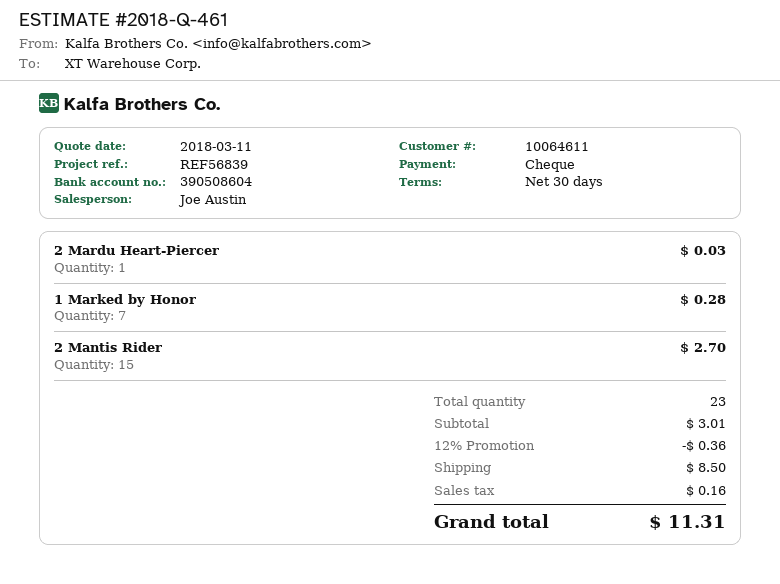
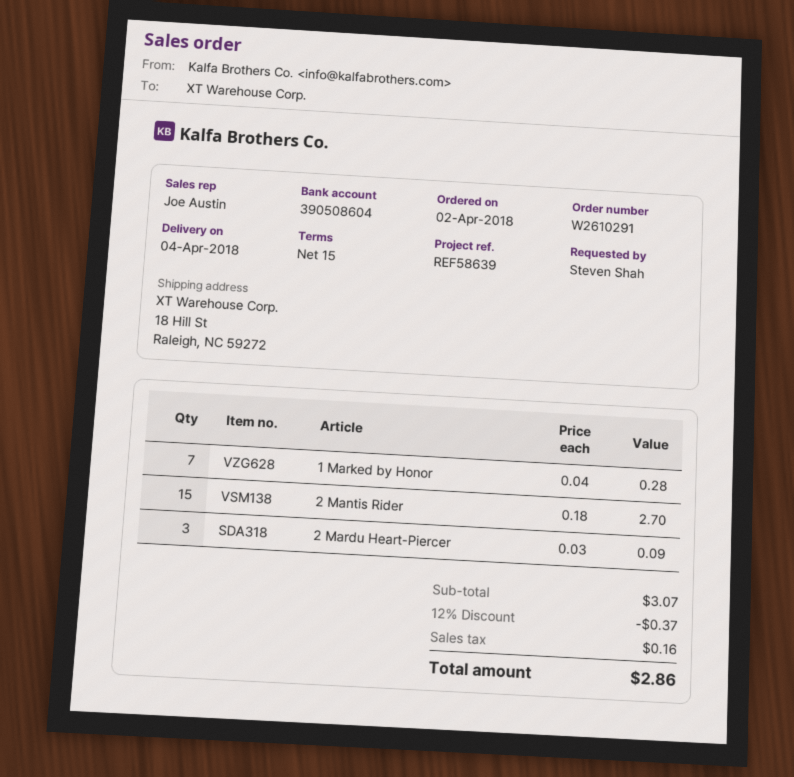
payment terms: 30 days -> 15 days
reference: REF56839 -> REF58639
2 Mardu Heart-Piercer: 1 for 0.03 -> 3 for 0.09
subtotal: 3.01 -> 3.07
discount: 12% = 0.36 -> 12% = 0.37
shipping: 8.50 -> none
total: 11.31 -> 2.86

